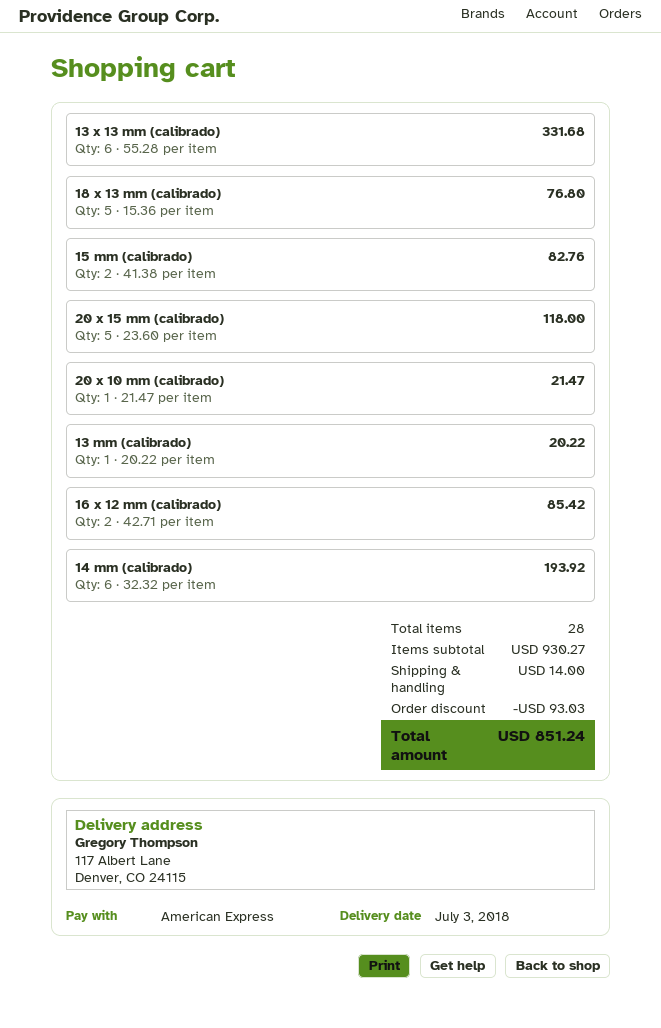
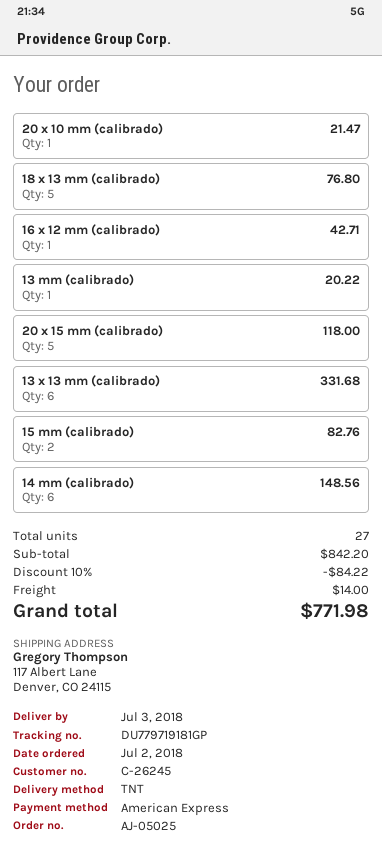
16 x 12 mm (calibrado): 2 for 85.42 -> 1 for 42.71
14 mm (calibrado): 6 for 193.92 -> 6 for 148.56
total quantity: 28 -> 27
subtotal: 930.27 -> 842.20
discount: 93.03 -> 84.22
total: 851.24 -> 771.98

